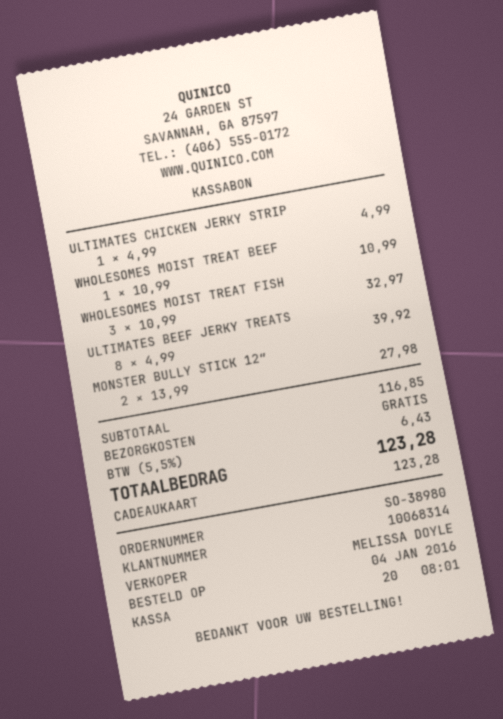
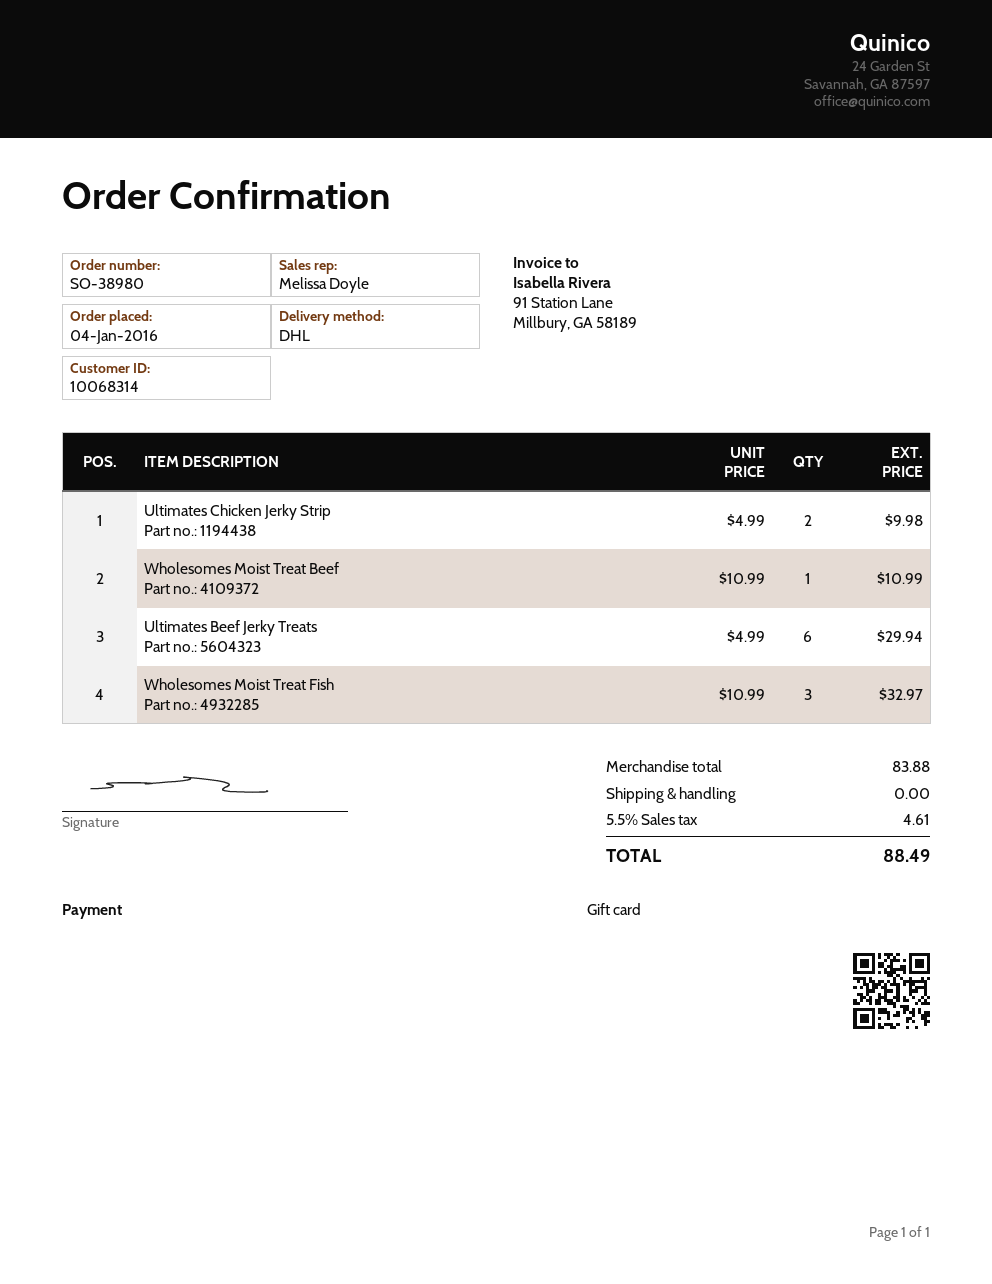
ULTIMATES CHICKEN JERKY STRIP: 1 x 4.99 = 4.99 -> 2 x 4.99 = 9.98
ULTIMATES BEEF JERKY TREATS: 8 x 4.99 = 39.92 -> 6 x 4.99 = 29.94
MONSTER BULLY STICK 12″: 2 x 13.99 = 27.98 -> none
subtotal: 116.85 -> 83.88
tax: 5.5% = 6.43 -> 5.5% = 4.61
total: 123.28 -> 88.49

